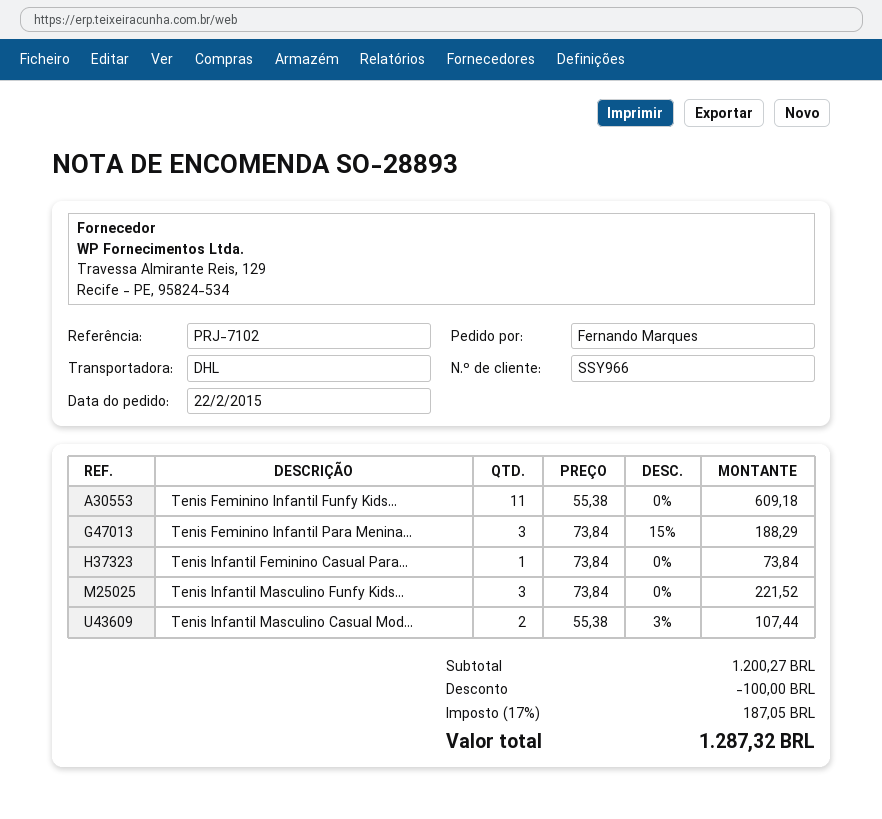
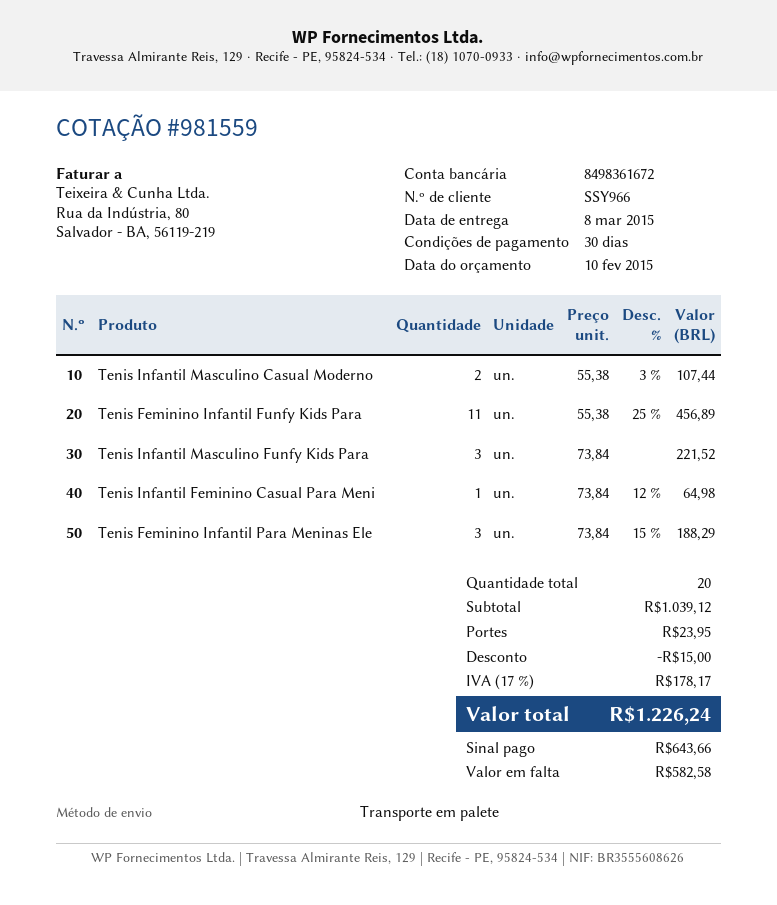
shipping method: DHL -> pallet freight
Tenis Feminino Infantil Funfy Kids...: 11 x 55.38 = 609.18 -> 11 x 55.38 - 25% = 456.89
Tenis Infantil Feminino Casual Para...: 1 x 73.84 = 73.84 -> 1 x 73.84 - 12% = 64.98
subtotal: 1200.27 -> 1039.12
discount: 100.00 -> 15.00
shipping: none -> 23.95
tax: 17% = 187.05 -> 17% = 178.17
total: 1287.32 -> 1226.24

